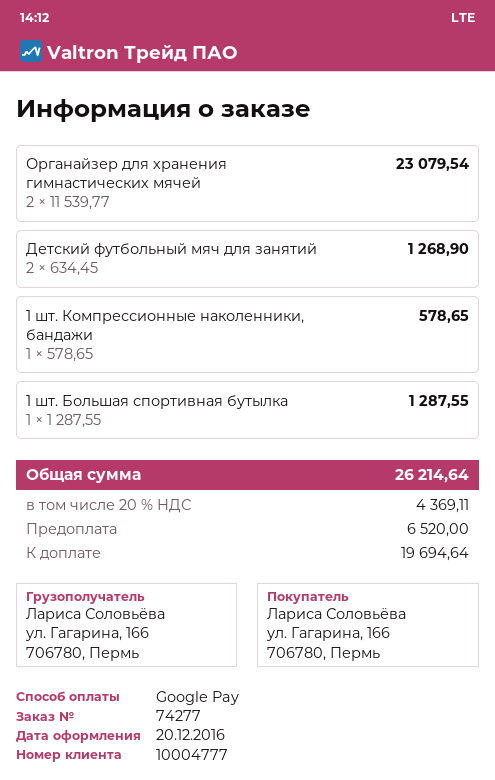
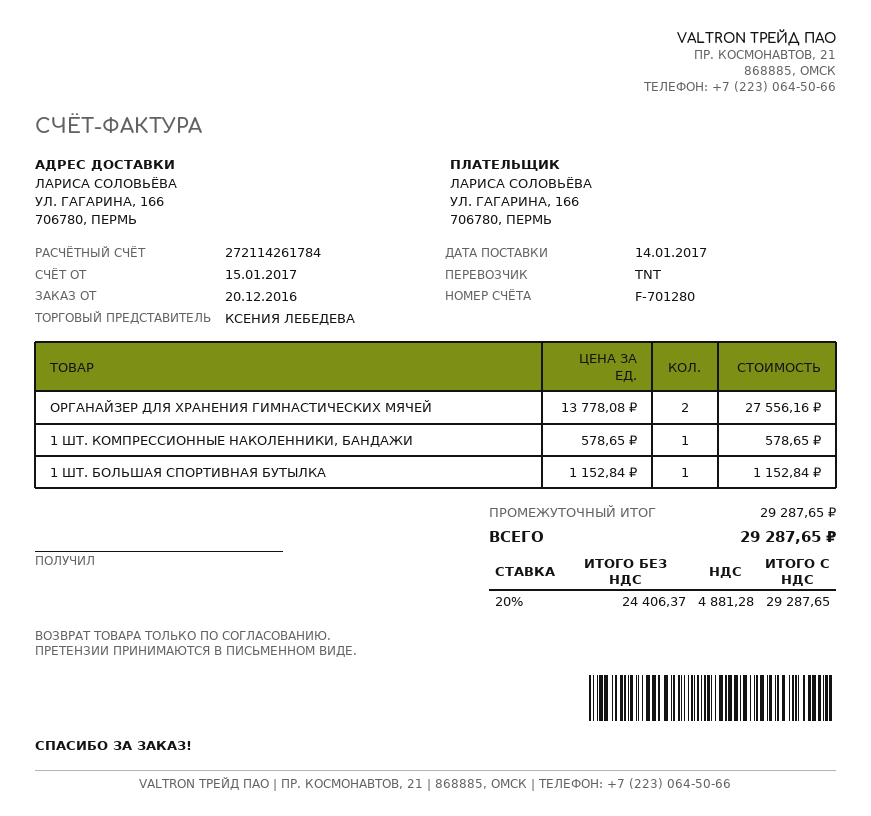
Органайзер для хранения гимнастических мячей: 2 x 11539.77 = 23079.54 -> 2 x 13778.08 = 27556.16
Детский футбольный мяч для занятий: 2 x 634.45 = 1268.90 -> none
1 шт. Большая спортивная бутылка: 1 x 1287.55 = 1287.55 -> 1 x 1152.84 = 1152.84
tax: 20% = 4369.11 -> 20% = 4881.28
total: 26214.64 -> 29287.65

